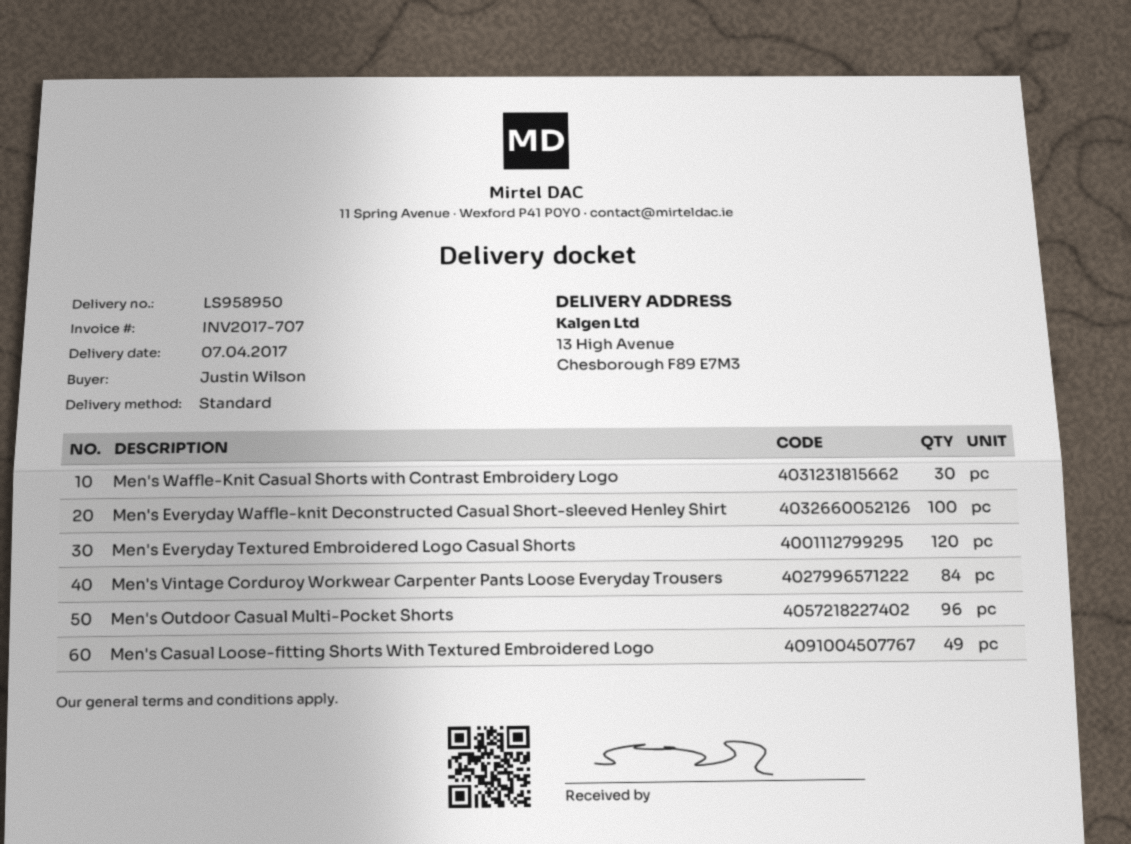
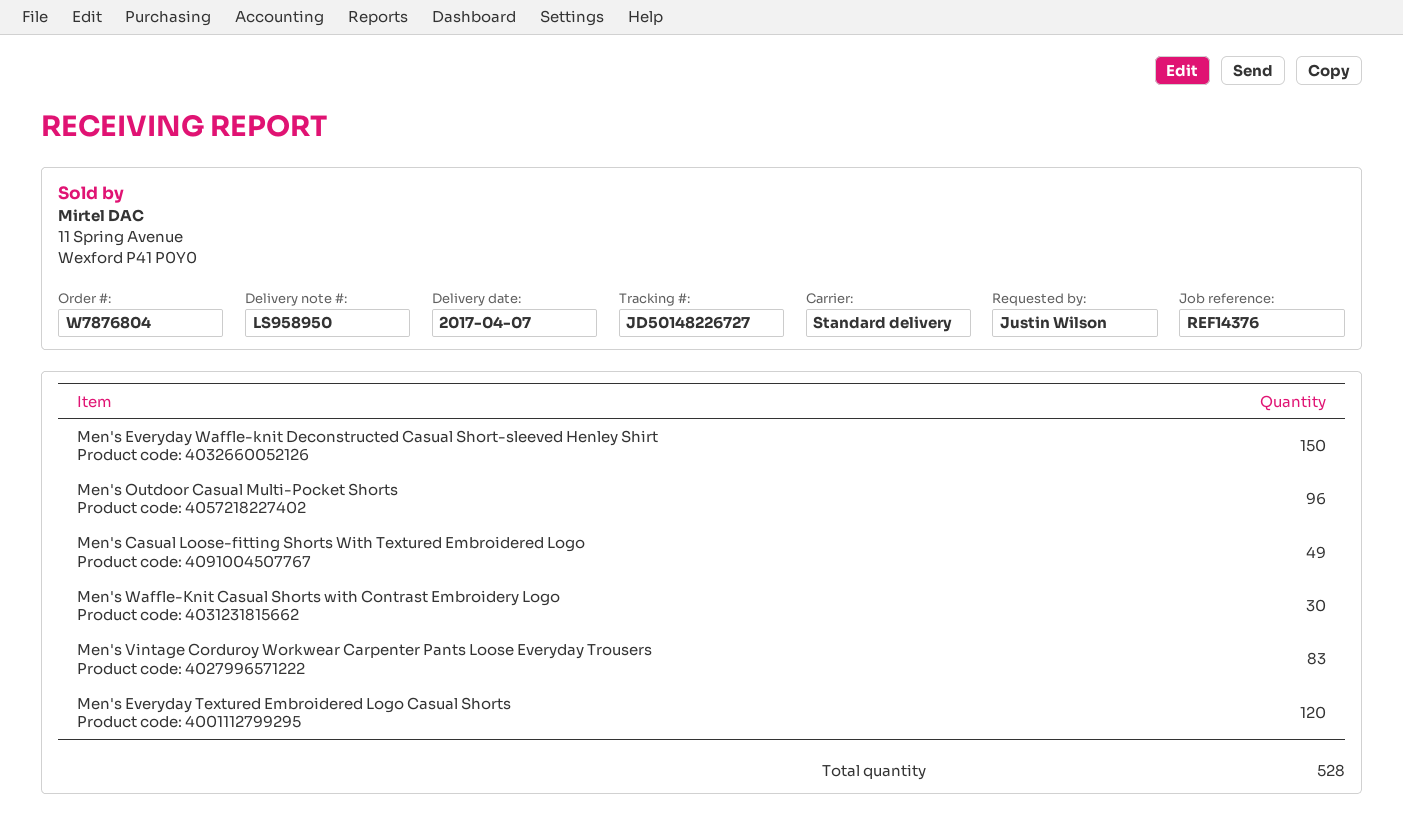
Men's Everyday Waffle-knit Deconstructed Casual Short-sleeved Henley Shirt: 100 -> 150
Men's Vintage Corduroy Workwear Carpenter Pants Loose Everyday Trousers: 84 -> 83

